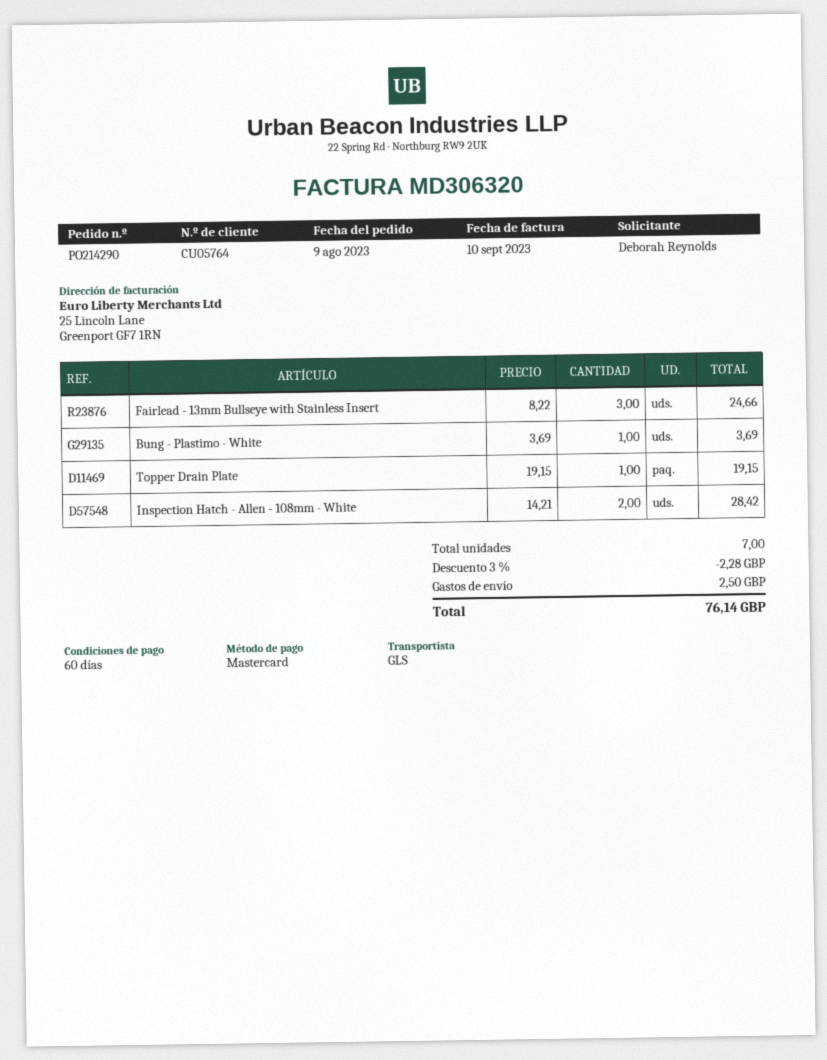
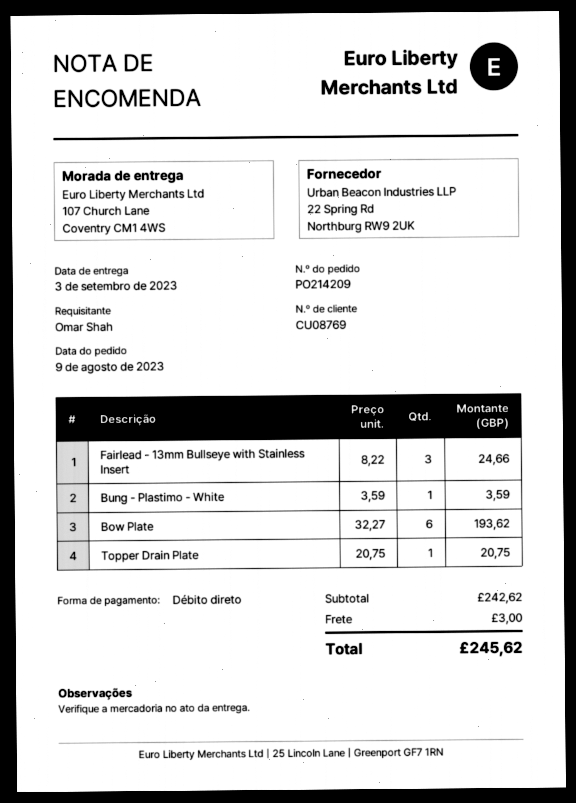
order number: PO214290 -> PO214209
customer number: CU05764 -> CU08769
ordered by: Deborah Reynolds -> Omar Shah
payment method: Mastercard -> direct debit
Bung - Plastimo - White: 1 x 3.69 = 3.69 -> 1 x 3.59 = 3.59
Topper Drain Plate: 1 x 19.15 = 19.15 -> 1 x 20.75 = 20.75
Inspection Hatch - Allen - 108mm - White: 2 x 14.21 = 28.42 -> none
Bow Plate: none -> 6 x 32.27 = 193.62
discount: 3% = 2.28 -> none
shipping: 2.50 -> 3.00
total: 76.14 -> 245.62

